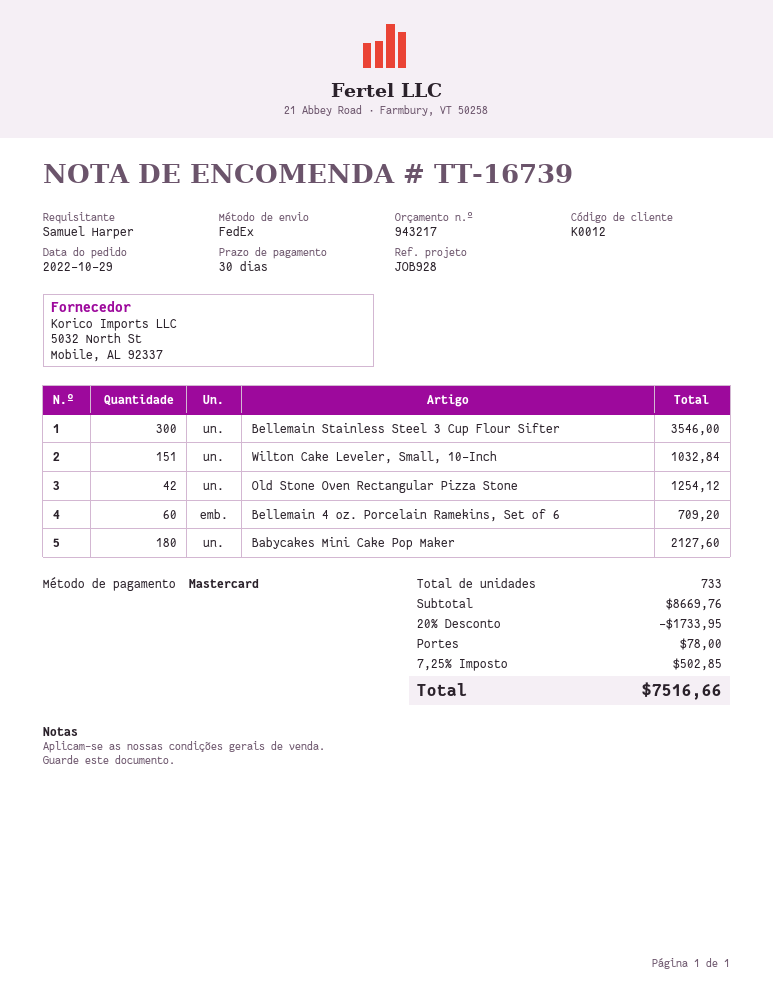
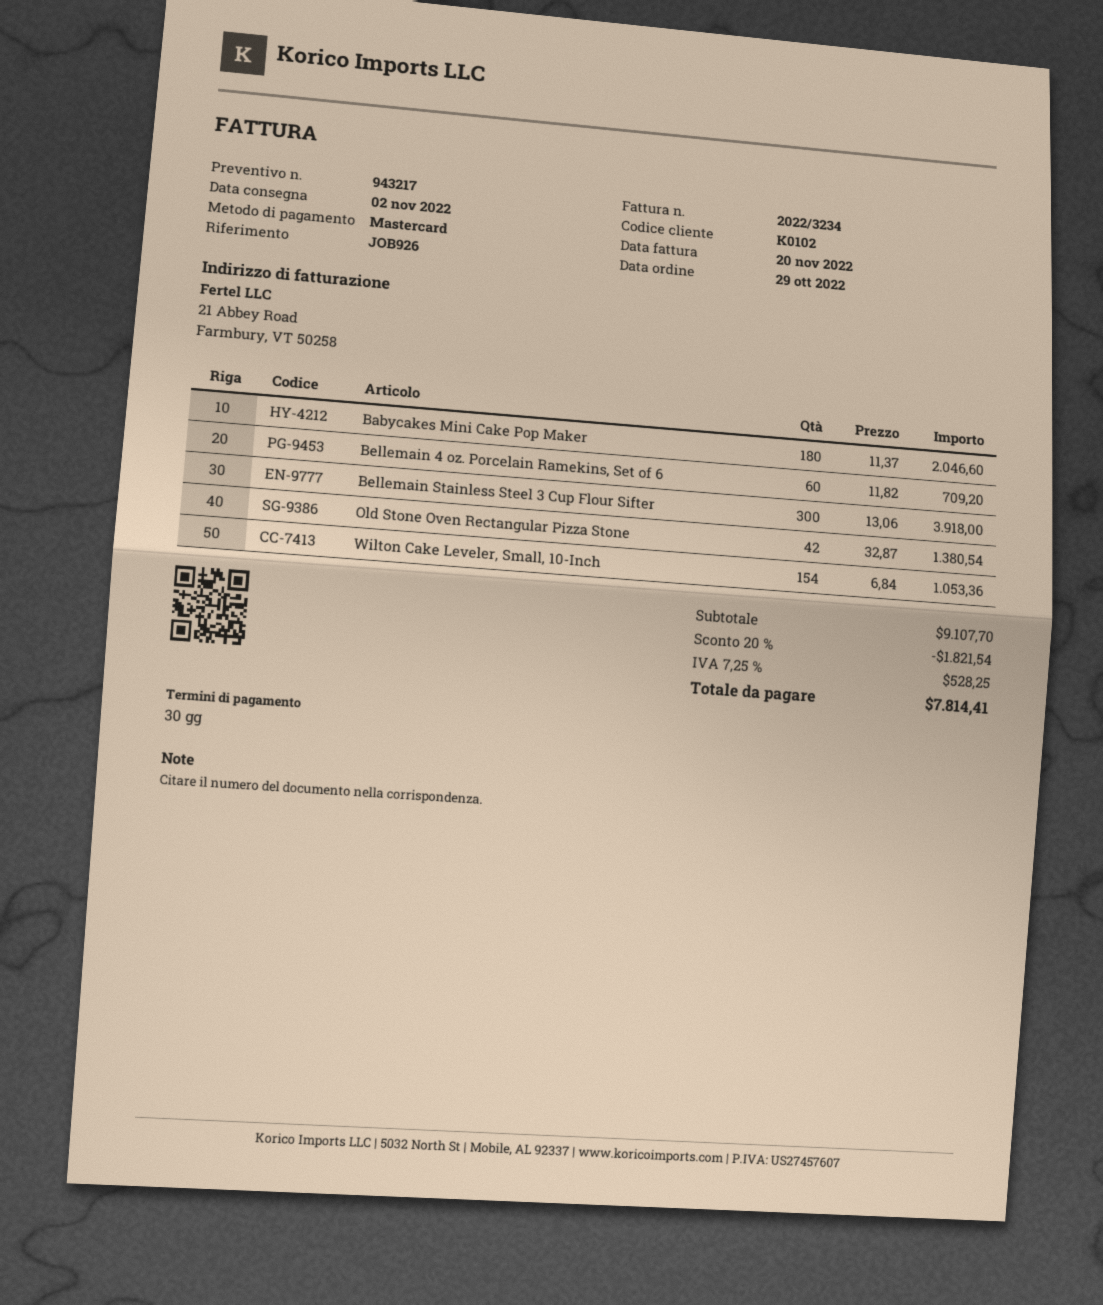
customer number: K0012 -> K0102
reference: JOB928 -> JOB926
Bellemain Stainless Steel 3 Cup Flour Sifter: 300 for 3546.00 -> 300 for 3918.00
Wilton Cake Leveler, Small, 10-Inch: 151 for 1032.84 -> 154 for 1053.36
Old Stone Oven Rectangular Pizza Stone: 42 for 1254.12 -> 42 for 1380.54
Babycakes Mini Cake Pop Maker: 180 for 2127.60 -> 180 for 2046.60
subtotal: 8669.76 -> 9107.70
discount: 20% = 1733.95 -> 20% = 1821.54
shipping: 78.00 -> none
tax: 7.25% = 502.85 -> 7.25% = 528.25
total: 7516.66 -> 7814.41

